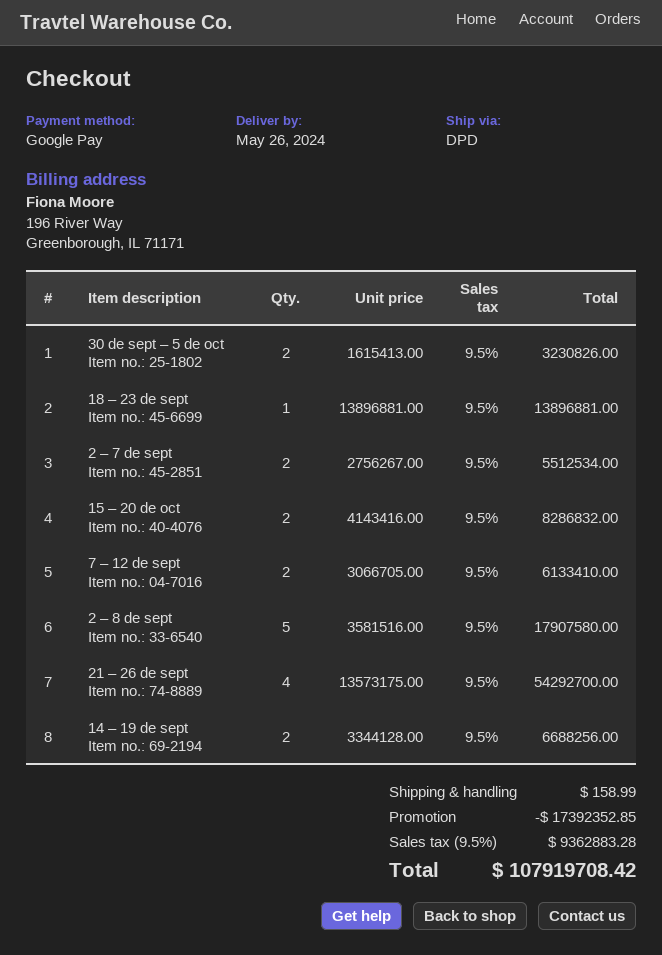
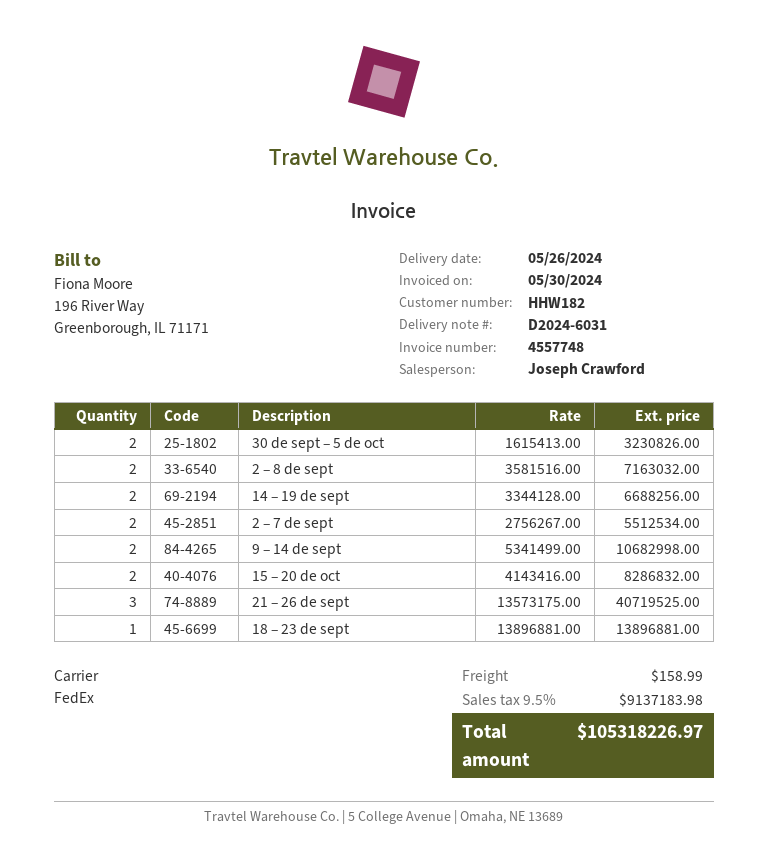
shipping method: DPD -> FedEx
7 – 12 de sept: 2 x 3066705.00 = 6133410.00 -> none
2 – 8 de sept: 5 x 3581516.00 = 17907580.00 -> 2 x 3581516.00 = 7163032.00
21 – 26 de sept: 4 x 13573175.00 = 54292700.00 -> 3 x 13573175.00 = 40719525.00
9 – 14 de sept: none -> 2 x 5341499.00 = 10682998.00
discount: 17392352.85 -> none
tax: 9.5% = 9362883.28 -> 9.5% = 9137183.98
total: 107919708.42 -> 105318226.97

